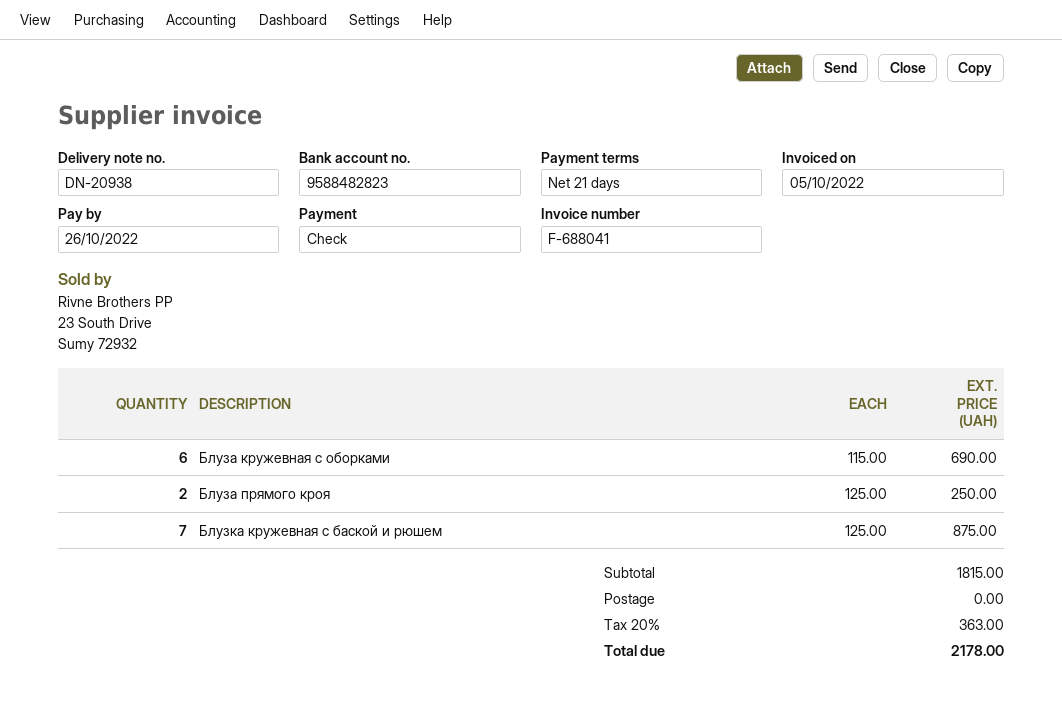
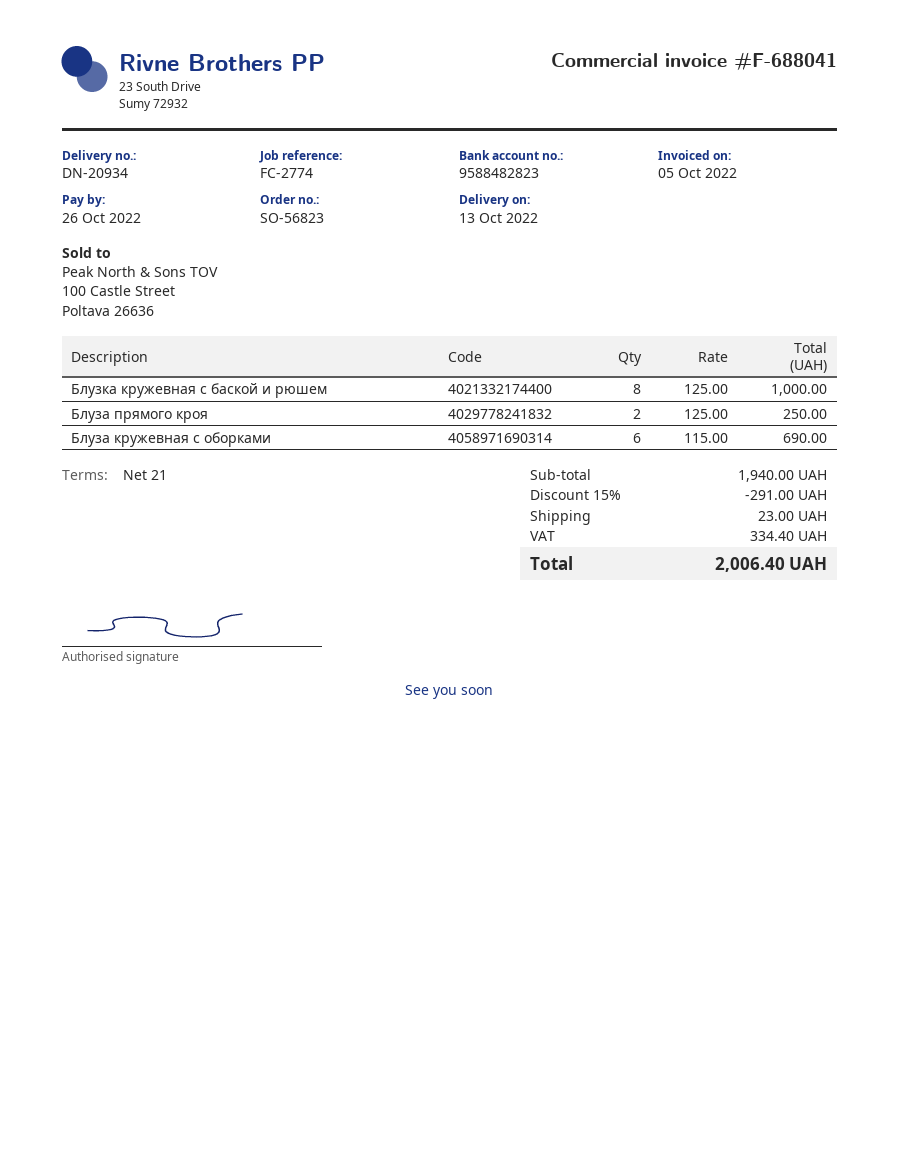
delivery note number: DN-20938 -> DN-20934
Блузка кружевная с баской и рюшем: 7 x 125.00 = 875.00 -> 8 x 125.00 = 1000.00
subtotal: 1815.00 -> 1940.00
discount: none -> 15% = 291.00
shipping: 0.00 -> 23.00
tax: 363.00 -> 334.40
total: 2178.00 -> 2006.40

